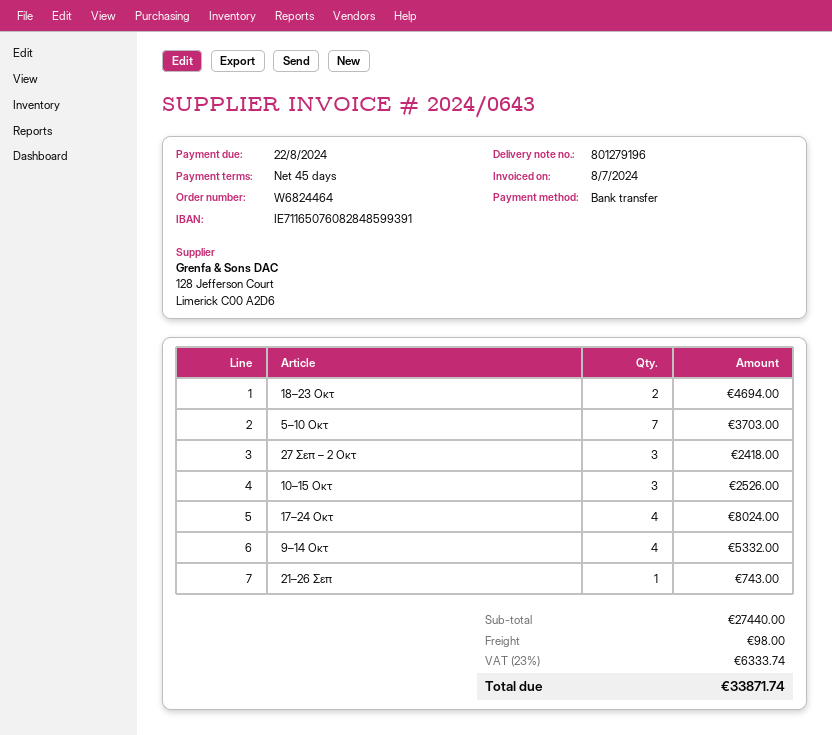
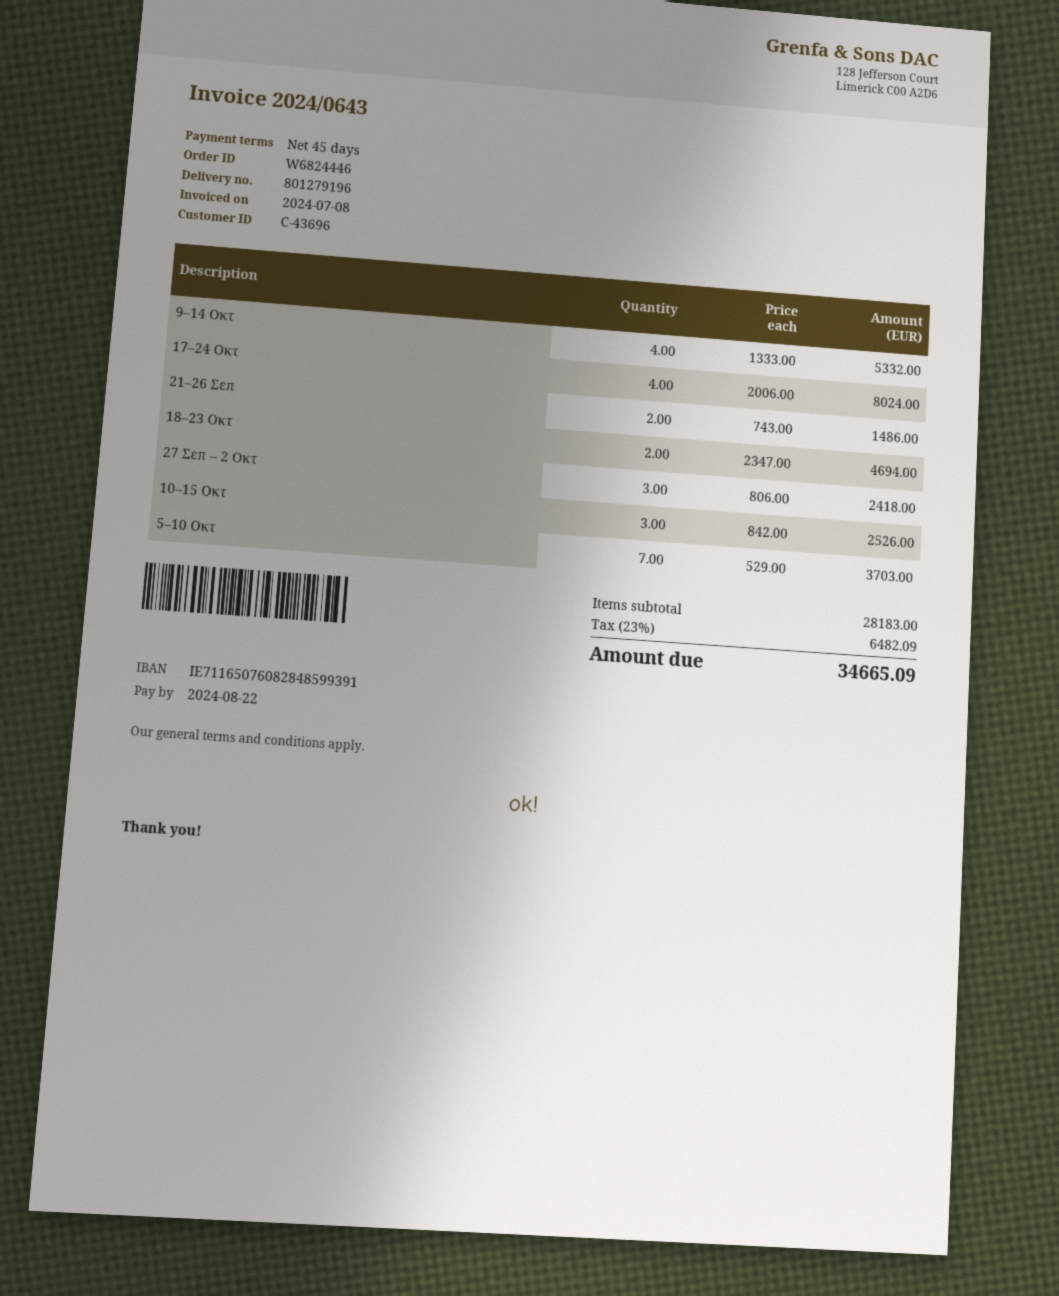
order number: W6824464 -> W6824446
21–26 Σεπ: 1 for 743.00 -> 2 for 1486.00
subtotal: 27440.00 -> 28183.00
shipping: 98.00 -> none
tax: 23% = 6333.74 -> 23% = 6482.09
total: 33871.74 -> 34665.09

